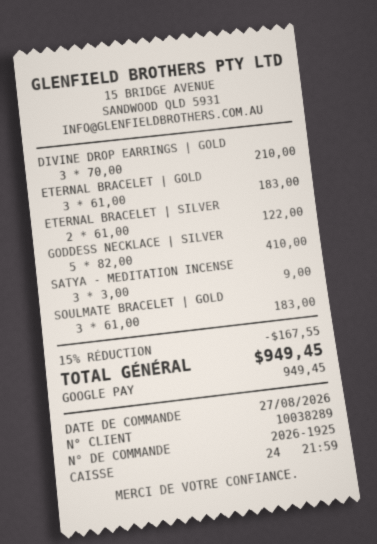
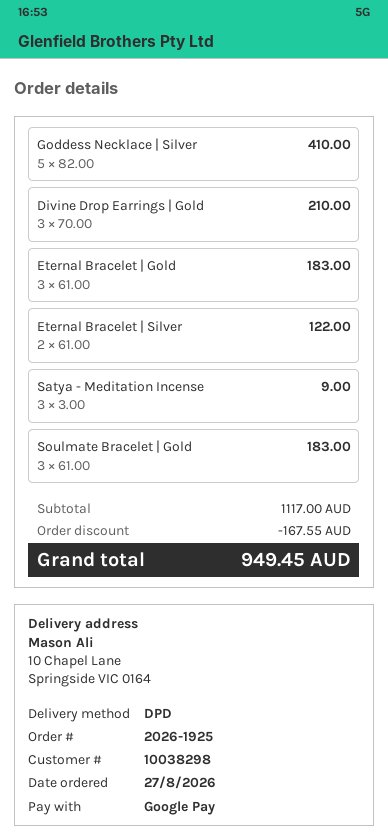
customer number: 10038289 -> 10038298

